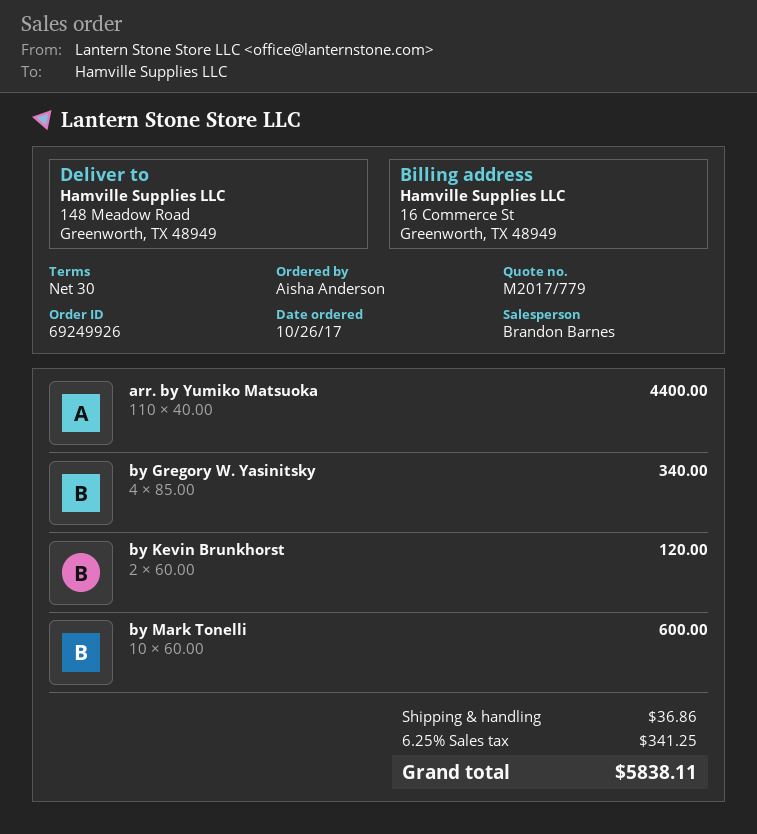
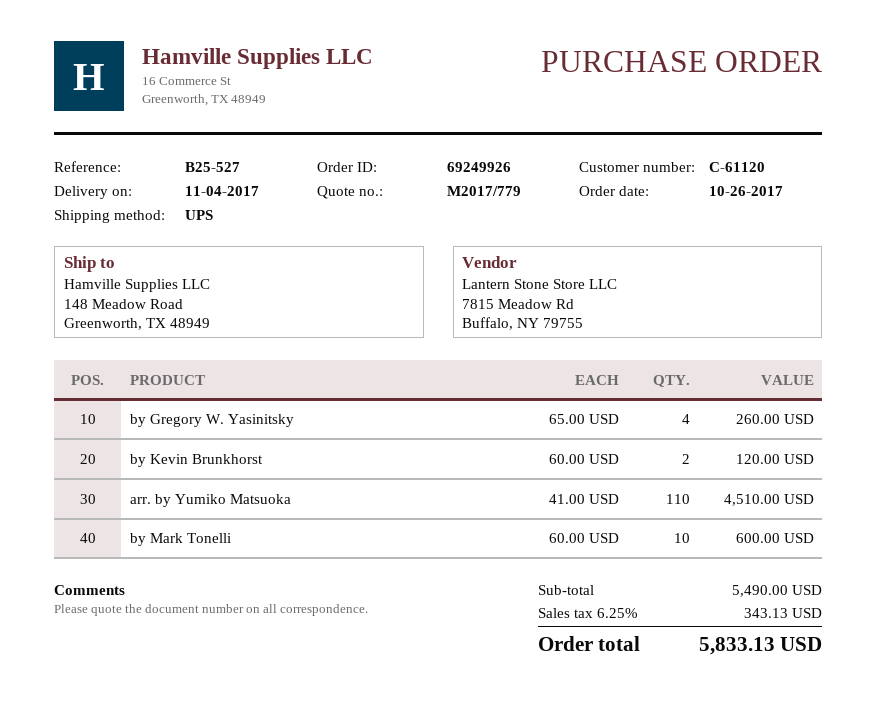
arr. by Yumiko Matsuoka: 110 x 40.00 = 4400.00 -> 110 x 41.00 = 4510.00
by Gregory W. Yasinitsky: 4 x 85.00 = 340.00 -> 4 x 65.00 = 260.00
shipping: 36.86 -> none
tax: 6.25% = 341.25 -> 6.25% = 343.13
total: 5838.11 -> 5833.13

